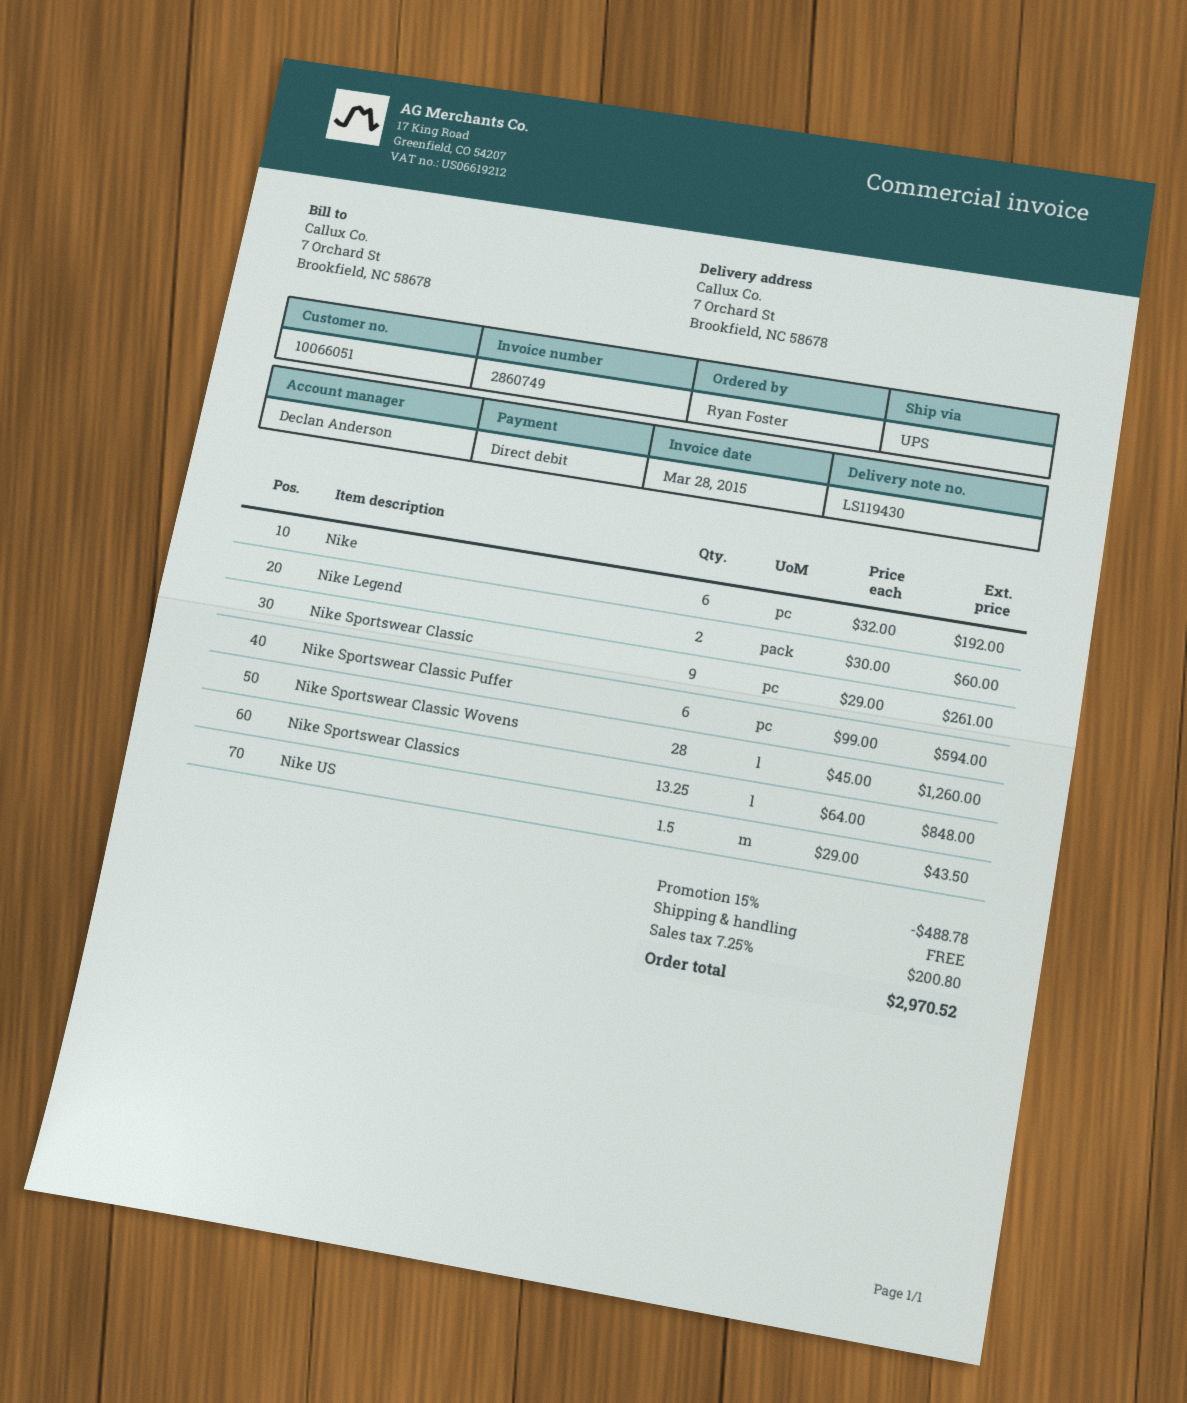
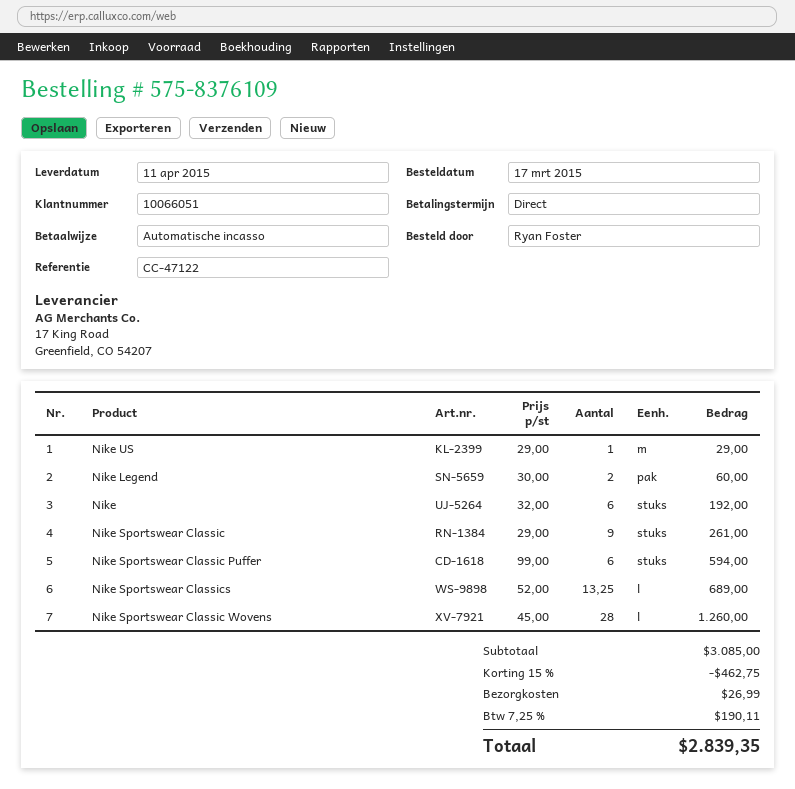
Nike Sportswear Classics: 13.25 x 64.00 = 848.00 -> 13.25 x 52.00 = 689.00
Nike US: 1.5 x 29.00 = 43.50 -> 1 x 29.00 = 29.00
discount: 15% = 488.78 -> 15% = 462.75
shipping: 0.00 -> 26.99
tax: 7.25% = 200.80 -> 7.25% = 190.11
total: 2970.52 -> 2839.35

